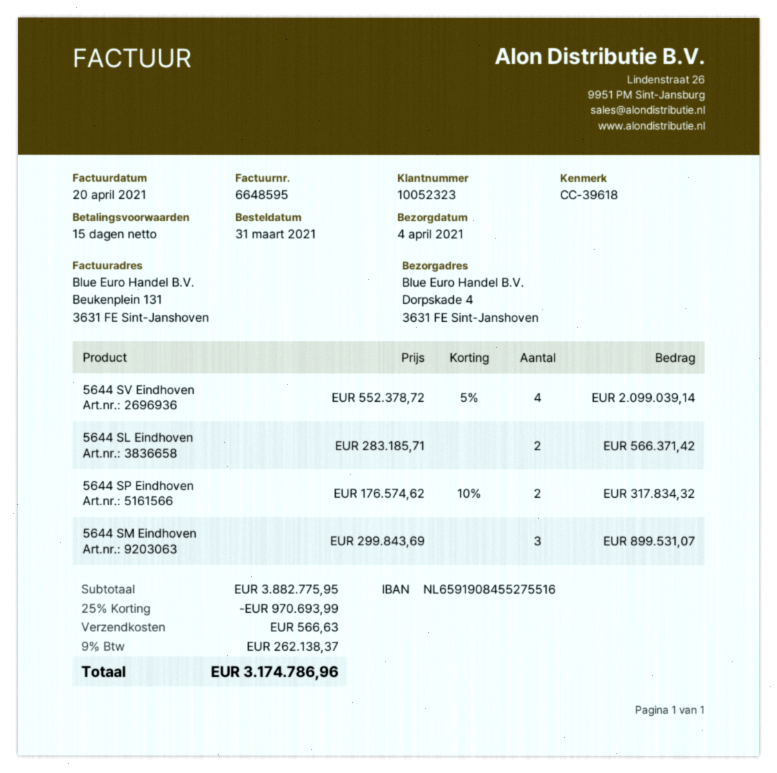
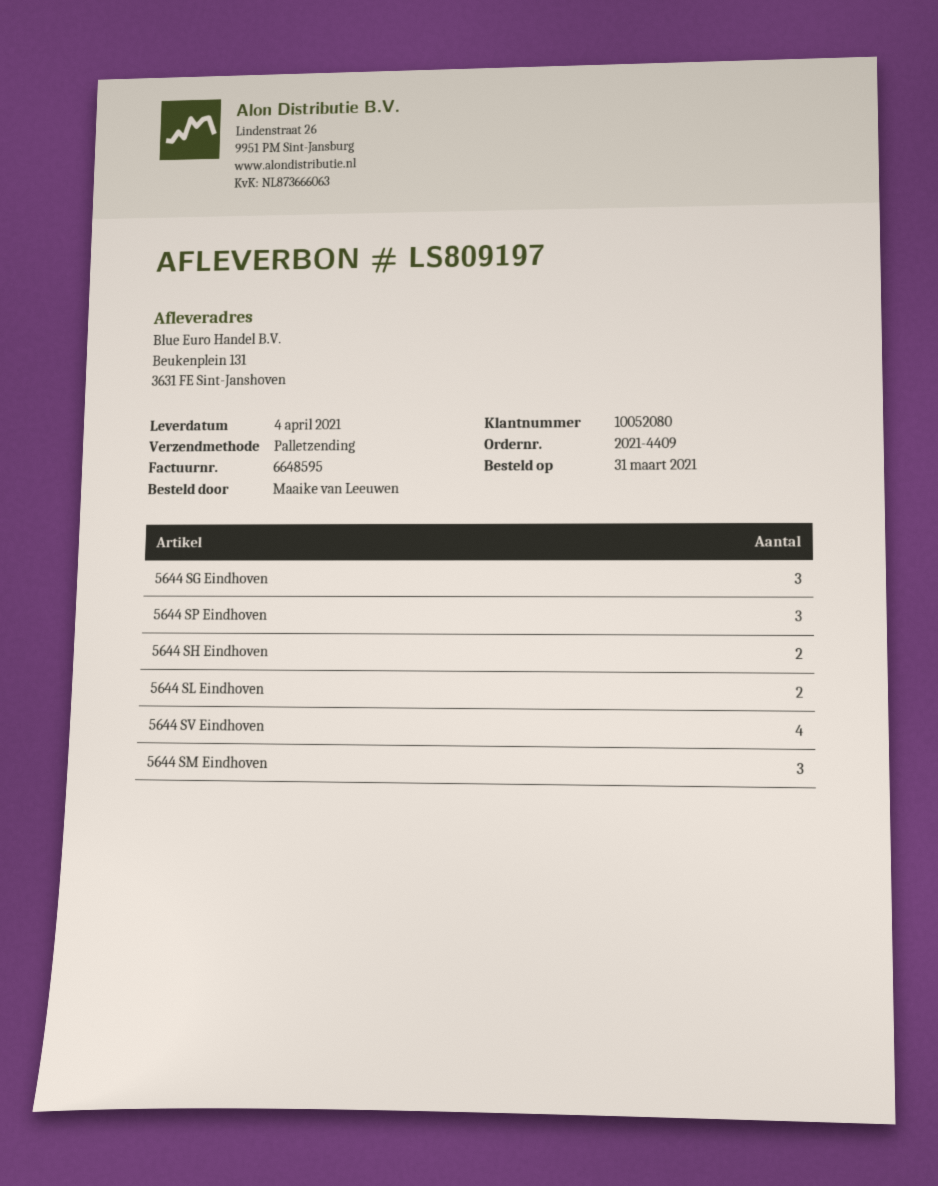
customer number: 10052323 -> 10052080
ship to: Dorpskade 4, 3631 FE Sint-Janshoven -> Beukenplein 131, 3631 FE Sint-Janshoven
5644 SP Eindhoven: 2 -> 3
5644 SG Eindhoven: none -> 3
5644 SH Eindhoven: none -> 2

